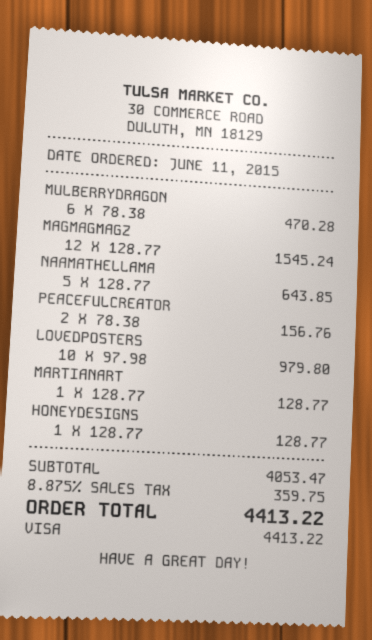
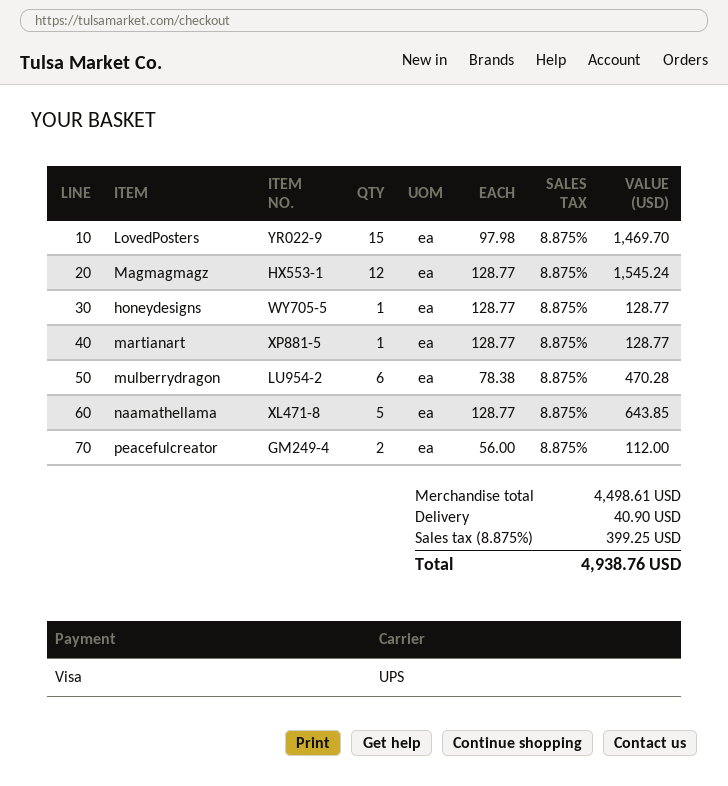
PEACEFULCREATOR: 2 x 78.38 = 156.76 -> 2 x 56.00 = 112.00
LOVEDPOSTERS: 10 x 97.98 = 979.80 -> 15 x 97.98 = 1469.70
subtotal: 4053.47 -> 4498.61
shipping: none -> 40.90
tax: 8.875% = 359.75 -> 8.875% = 399.25
total: 4413.22 -> 4938.76

